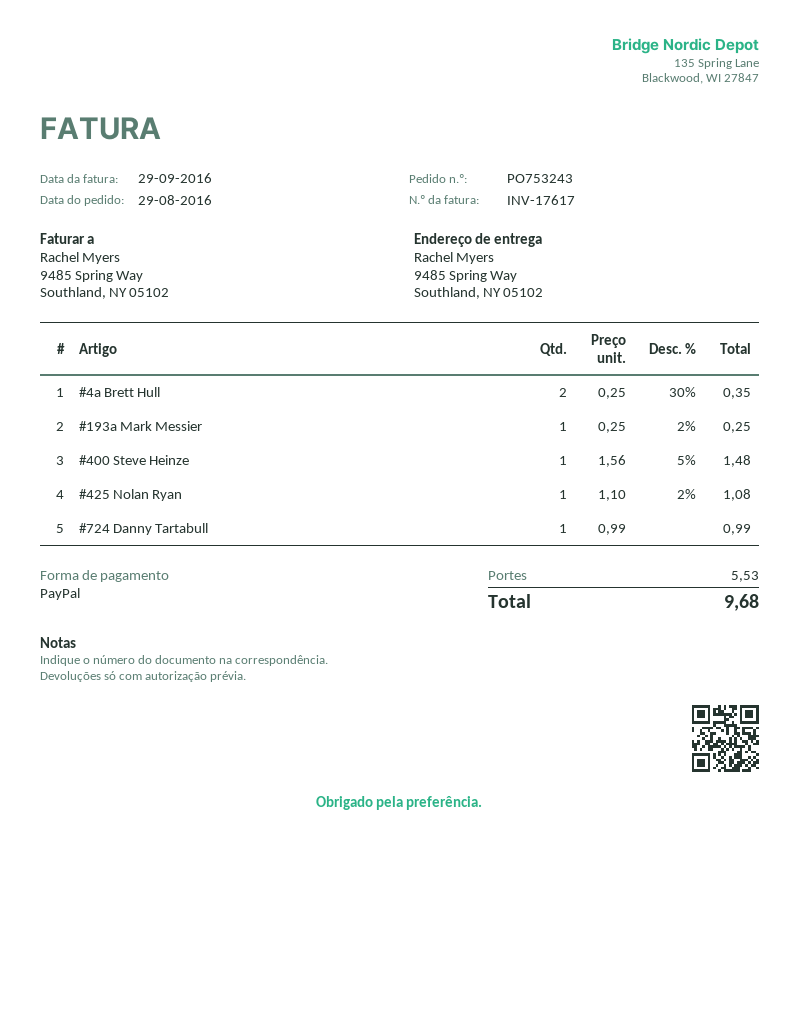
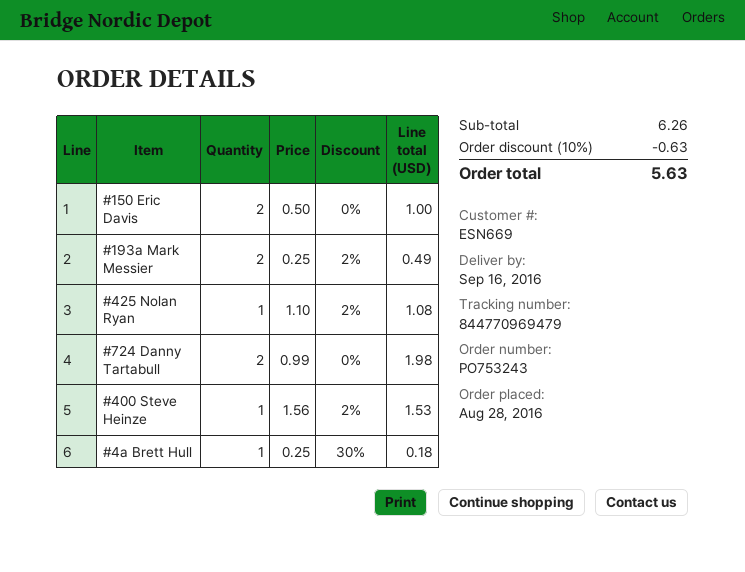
order date: 2016-08-29 -> 2016-08-28
#4a Brett Hull: 2 x 0.25 - 30% = 0.35 -> 1 x 0.25 - 30% = 0.18
#193a Mark Messier: 1 x 0.25 - 2% = 0.25 -> 2 x 0.25 - 2% = 0.49
#400 Steve Heinze: 1 x 1.56 - 5% = 1.48 -> 1 x 1.56 - 2% = 1.53
#724 Danny Tartabull: 1 x 0.99 = 0.99 -> 2 x 0.99 = 1.98
#150 Eric Davis: none -> 2 x 0.50 = 1.00
discount: none -> 10% = 0.63
shipping: 5.53 -> none
total: 9.68 -> 5.63

